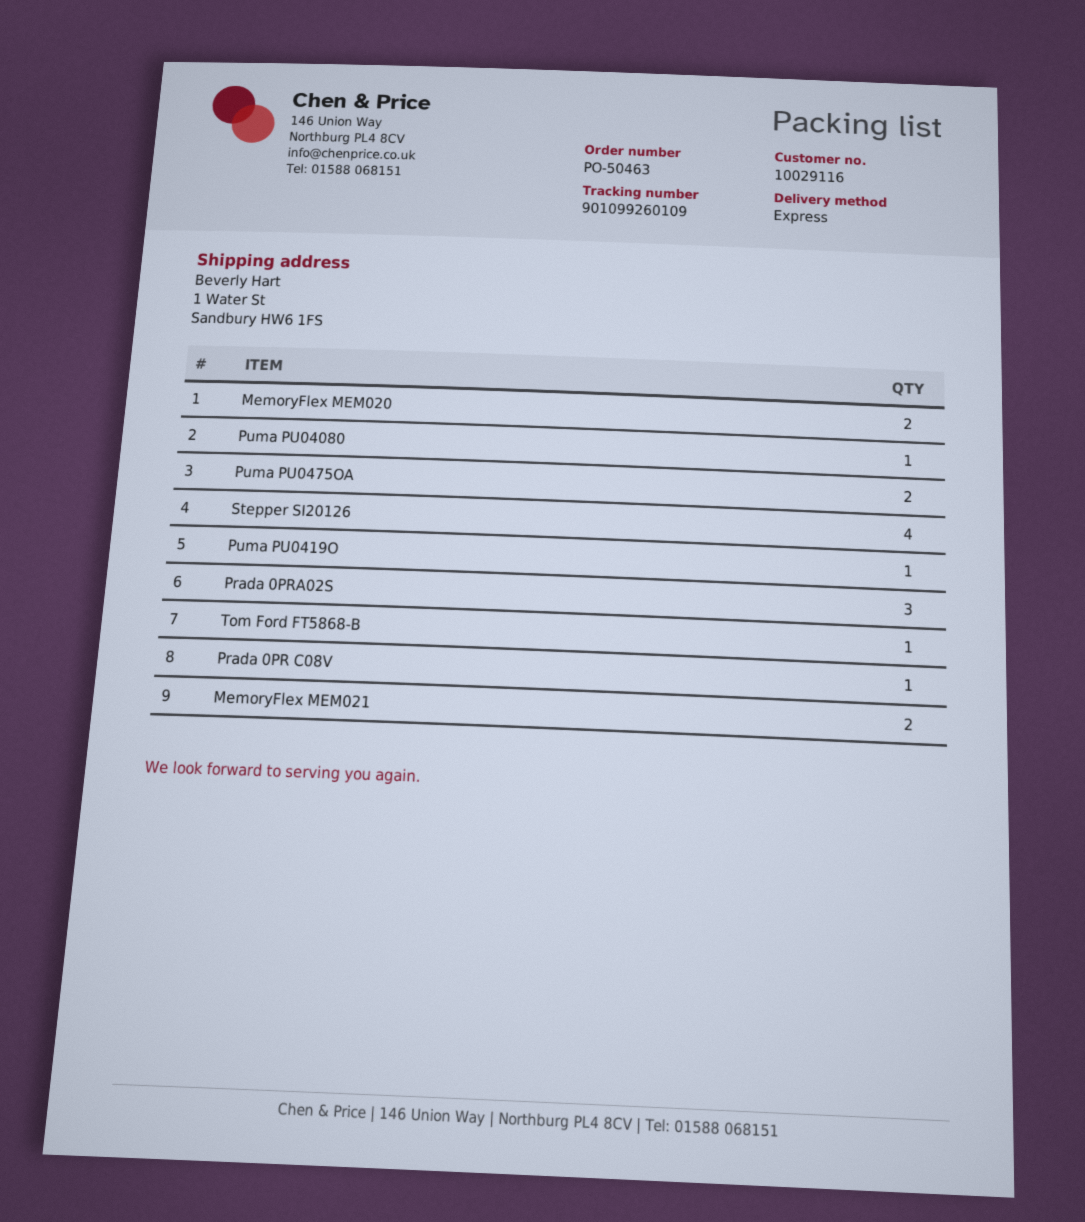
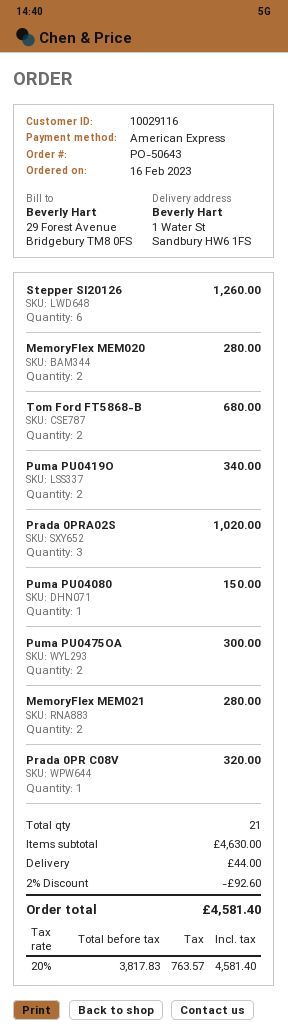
order number: PO-50463 -> PO-50643
Stepper SI20126: 4 -> 6
Puma PU0419O: 1 -> 2
Tom Ford FT5868-B: 1 -> 2

